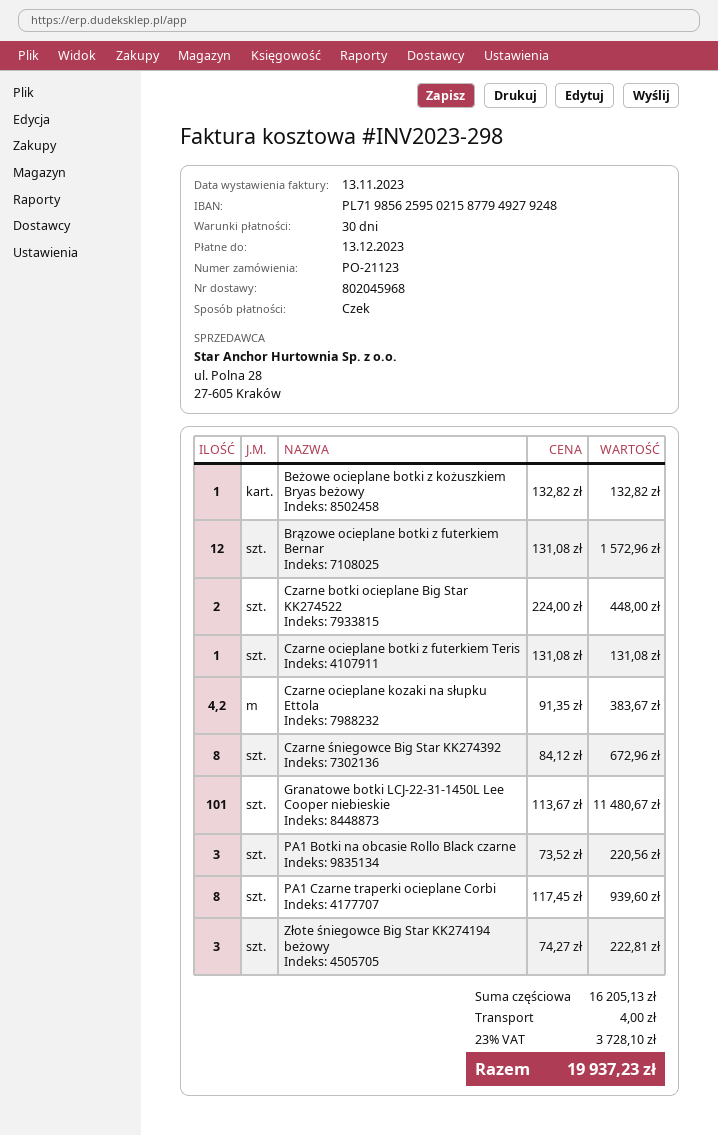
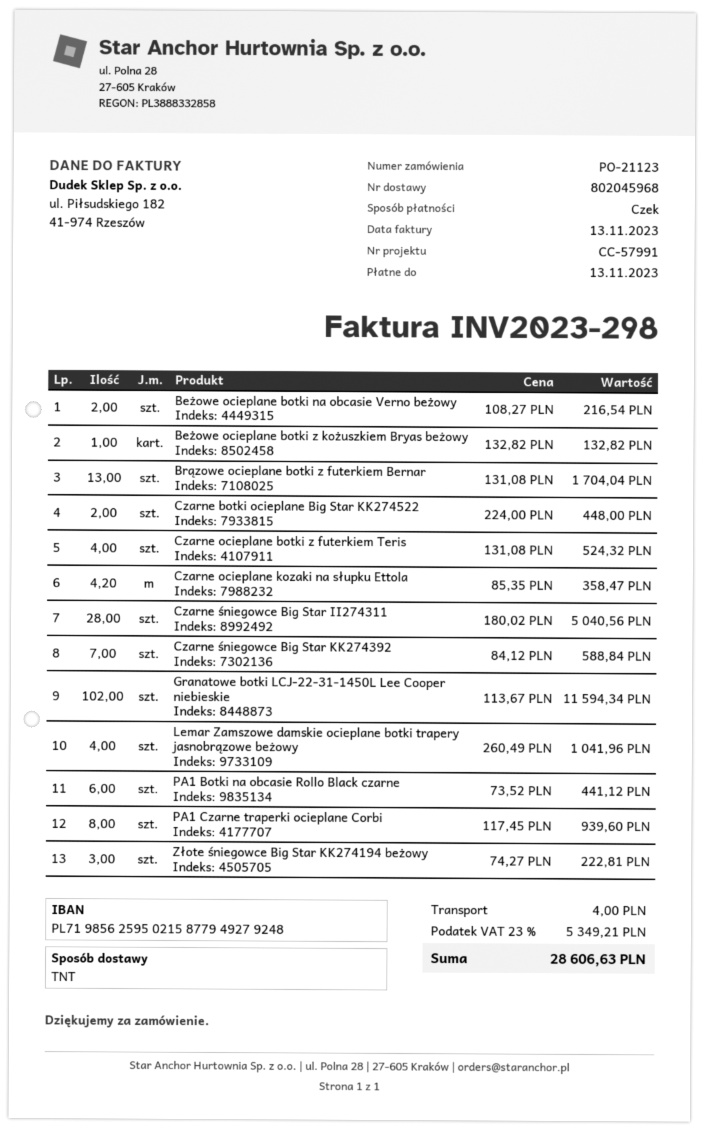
due date: 2023-12-13 -> 2023-11-13
Brązowe ocieplane botki z futerkiem Bernar: 12 x 131.08 = 1572.96 -> 13 x 131.08 = 1704.04
Czarne ocieplane botki z futerkiem Teris: 1 x 131.08 = 131.08 -> 4 x 131.08 = 524.32
Czarne ocieplane kozaki na słupku Ettola: 4.2 x 91.35 = 383.67 -> 4.2 x 85.35 = 358.47
Czarne śniegowce Big Star KK274392: 8 x 84.12 = 672.96 -> 7 x 84.12 = 588.84
Granatowe botki LCJ-22-31-1450L Lee Cooper niebieskie: 101 x 113.67 = 11480.67 -> 102 x 113.67 = 11594.34
PA1 Botki na obcasie Rollo Black czarne: 3 x 73.52 = 220.56 -> 6 x 73.52 = 441.12
Beżowe ocieplane botki na obcasie Verno beżowy: none -> 2 x 108.27 = 216.54
Czarne śniegowce Big Star II274311: none -> 28 x 180.02 = 5040.56
Lemar Zamszowe damskie ocieplane botki trapery jasnobrązowe beżowy: none -> 4 x 260.49 = 1041.96
tax: 23% = 3728.10 -> 23% = 5349.21
total: 19937.23 -> 28606.63

